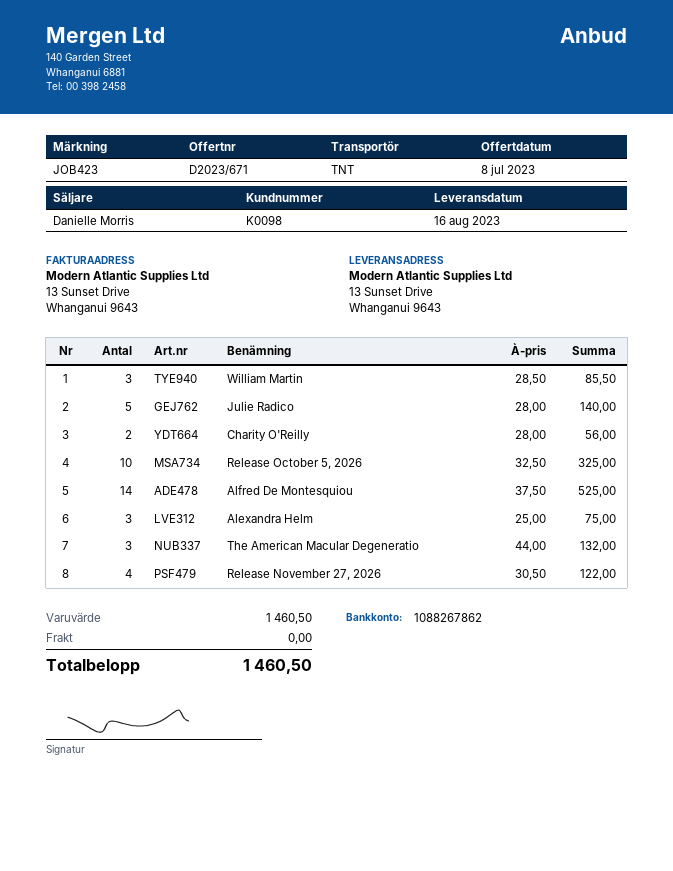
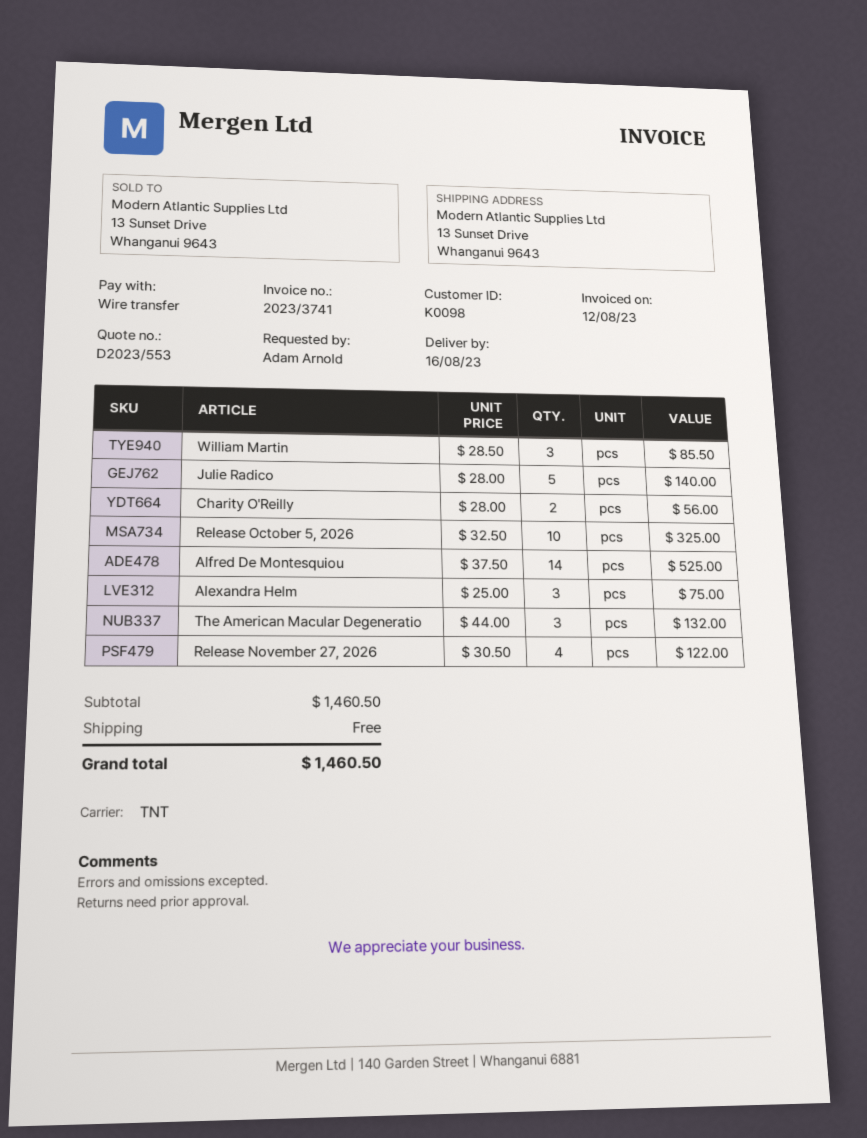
quote number: D2023/671 -> D2023/553

